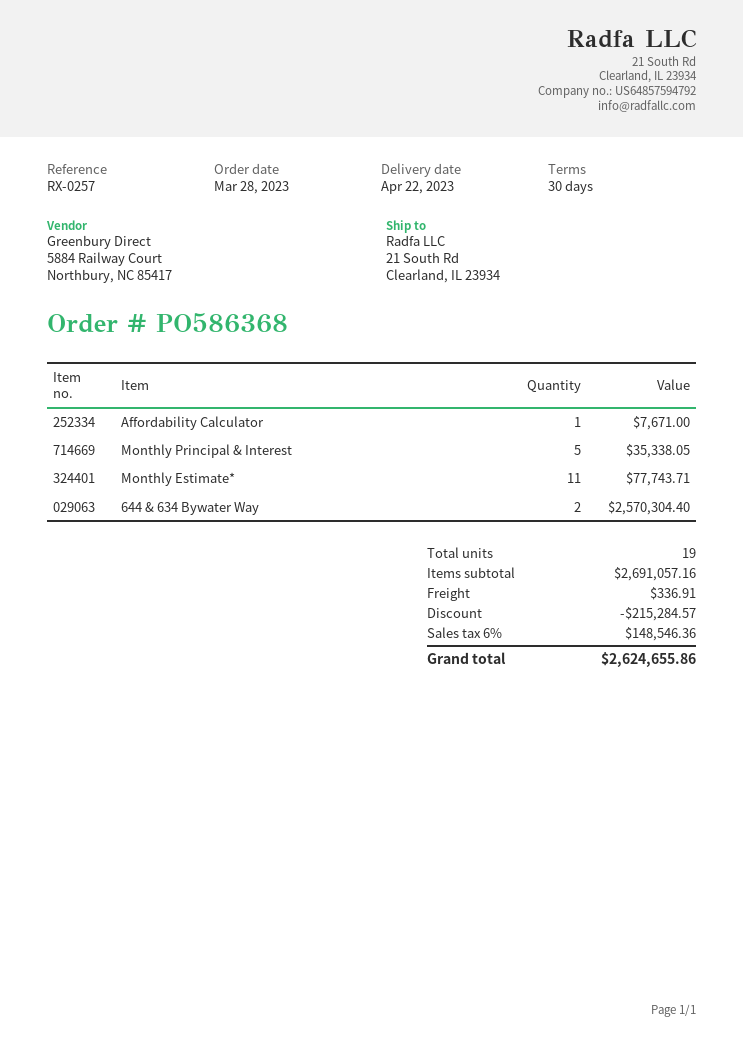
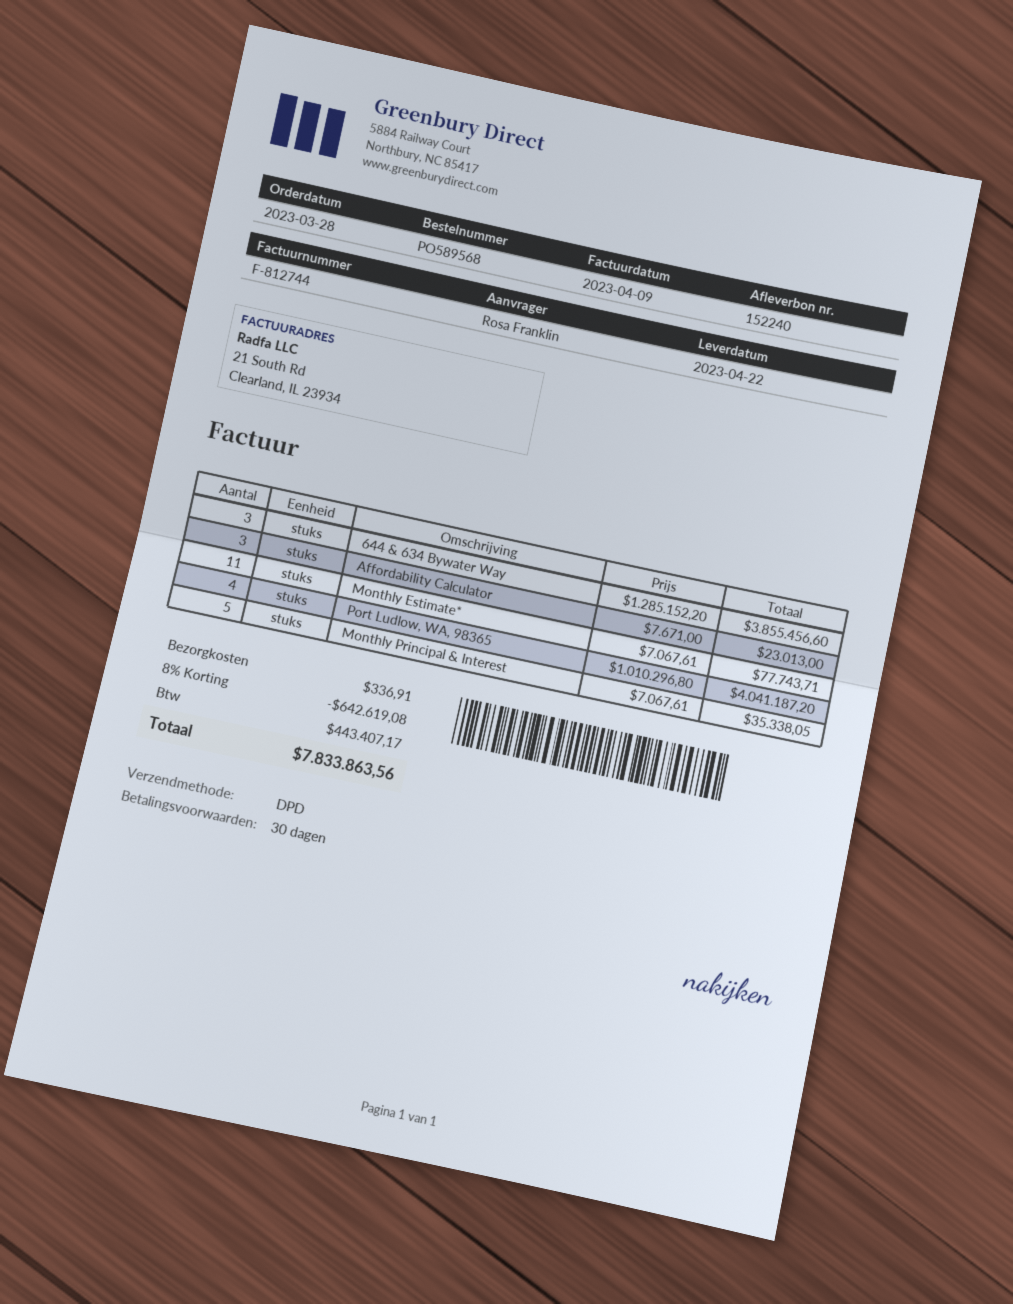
order number: PO586368 -> PO589568
Affordability Calculator: 1 for 7671.00 -> 3 for 23013.00
644 & 634 Bywater Way: 2 for 2570304.40 -> 3 for 3855456.60
Port Ludlow, WA, 98365: none -> 4 for 4041187.20
discount: 215284.57 -> 642619.08
tax: 148546.36 -> 443407.17
total: 2624655.86 -> 7833863.56

